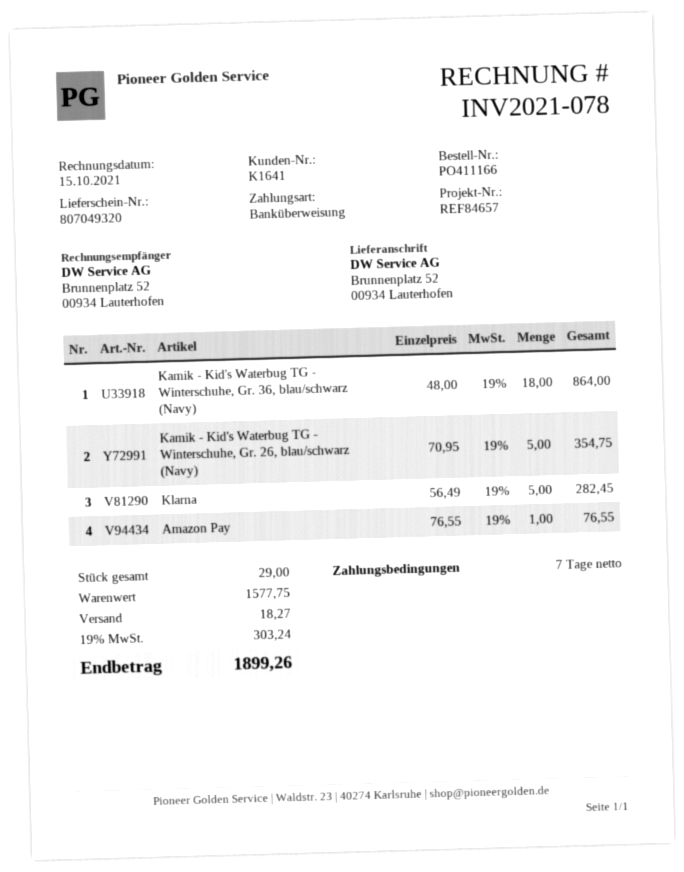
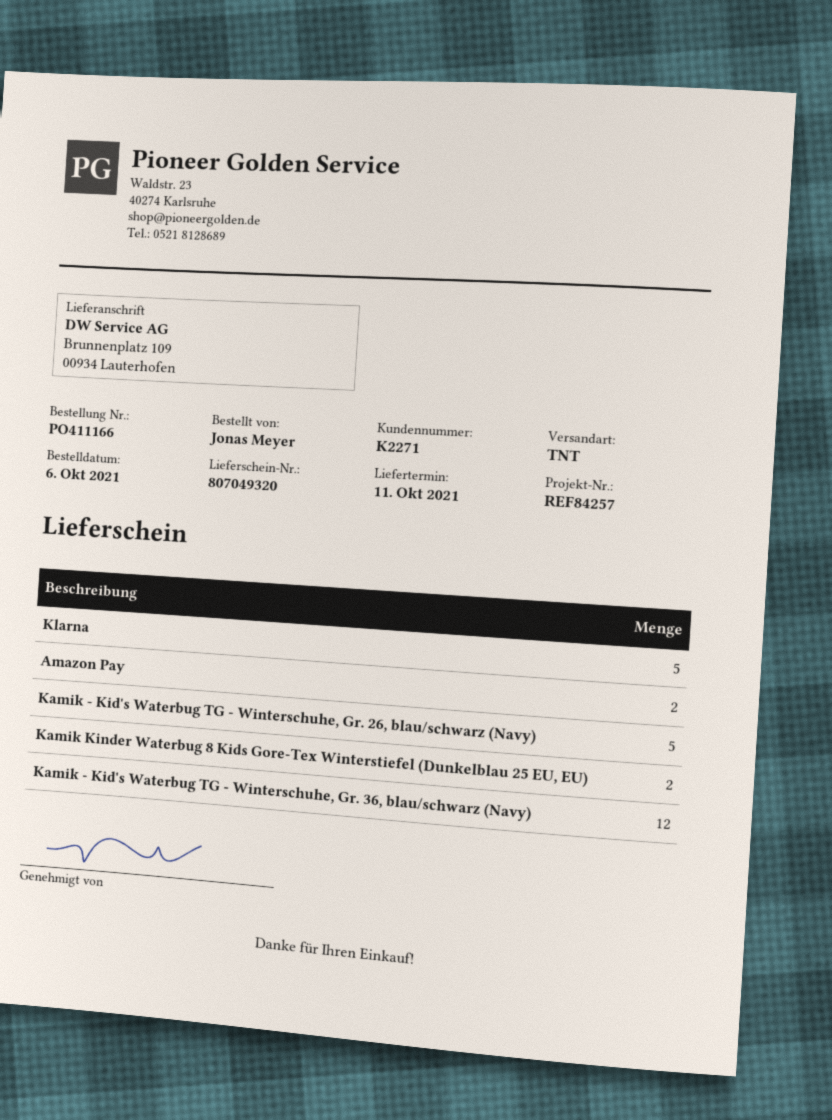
customer number: K1641 -> K2271
reference: REF84657 -> REF84257
ship to: Brunnenplatz 52, 00934 Lauterhofen -> Brunnenplatz 109, 00934 Lauterhofen
Kamik - Kid's Waterbug TG - Winterschuhe, Gr. 36, blau/schwarz (Navy): 18 -> 12
Amazon Pay: 1 -> 2
Kamik Kinder Waterbug 8 Kids Gore-Tex Winterstiefel (Dunkelblau 25 EU, EU): none -> 2

